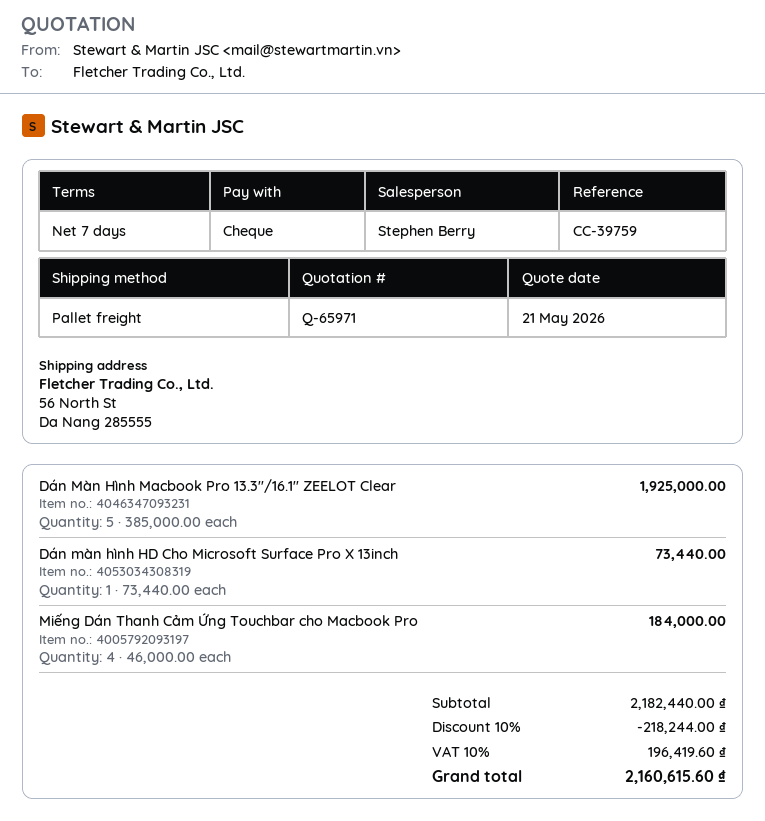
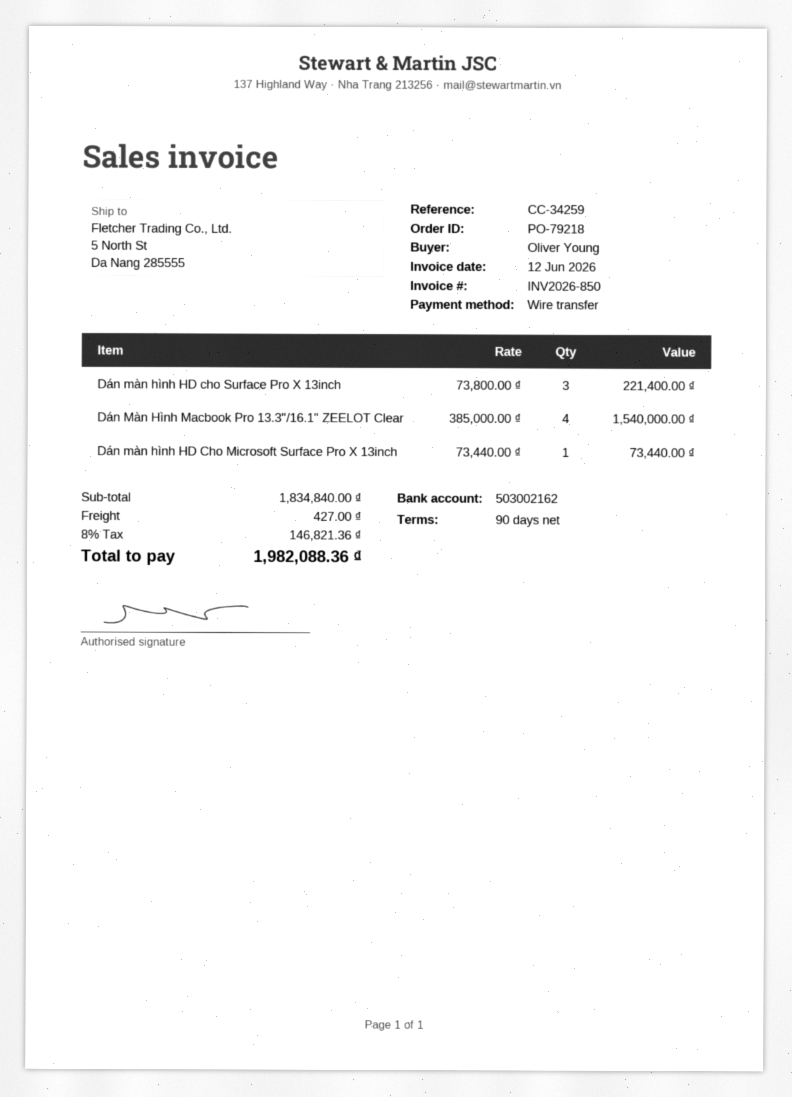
payment terms: 7 days -> 90 days
reference: CC-39759 -> CC-34259
payment method: cheque -> bank transfer
ship to: 56 North St, Da Nang 285555 -> 5 North St, Da Nang 285555
Dán Màn Hình Macbook Pro 13.3"/16.1" ZEELOT Clear: 5 x 385000.00 = 1925000.00 -> 4 x 385000.00 = 1540000.00
Miếng Dán Thanh Cảm Ứng Touchbar cho Macbook Pro: 4 x 46000.00 = 184000.00 -> none
Dán màn hình HD cho Surface Pro X 13inch: none -> 3 x 73800.00 = 221400.00
subtotal: 2182440.00 -> 1834840.00
discount: 10% = 218244.00 -> none
shipping: none -> 427.00
tax: 10% = 196419.60 -> 8% = 146821.36
total: 2160615.60 -> 1982088.36

